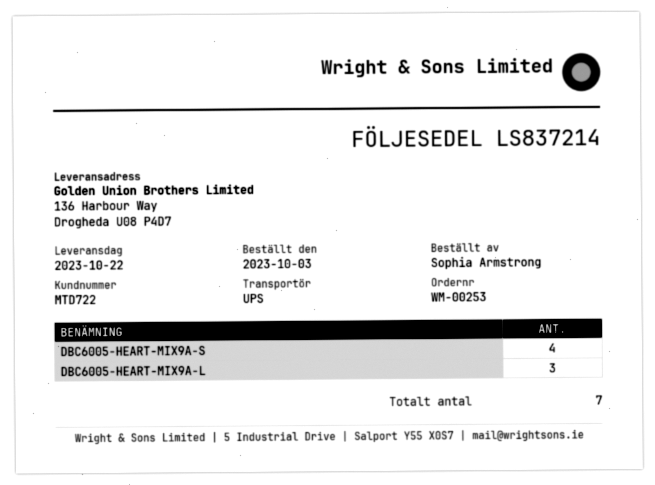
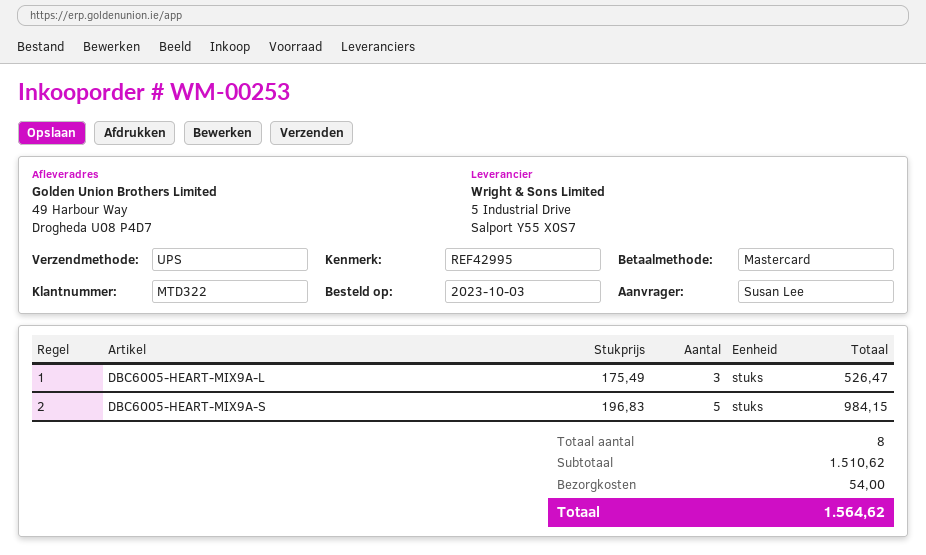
customer number: MTD722 -> MTD322
ordered by: Sophia Armstrong -> Susan Lee
ship to: 136 Harbour Way, Drogheda U08 P4D7 -> 49 Harbour Way, Drogheda U08 P4D7
DBC6005-HEART-MIX9A-S: 4 -> 5
total quantity: 7 -> 8

